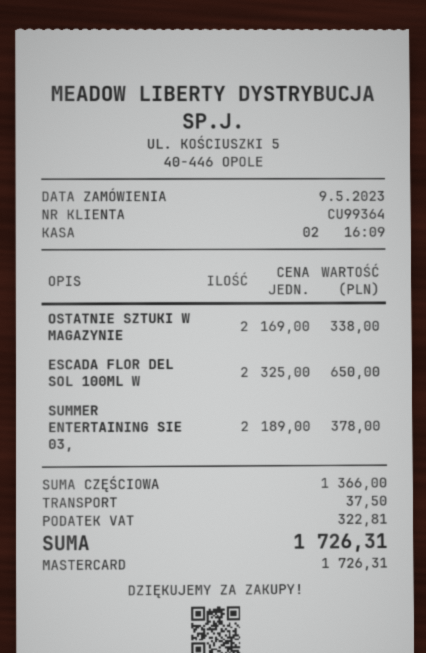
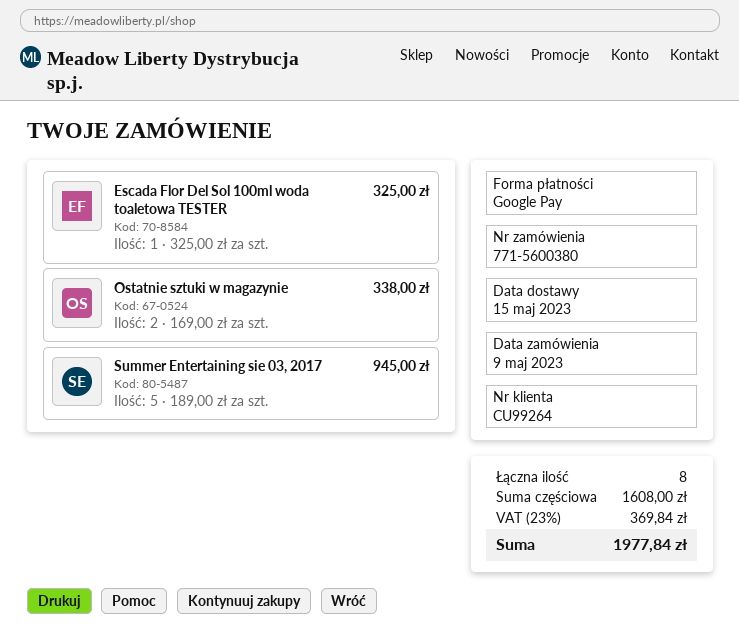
customer number: CU99364 -> CU99264
payment method: Mastercard -> Google Pay
ESCADA FLOR DEL SOL 100ML W: 2 x 325.00 = 650.00 -> 1 x 325.00 = 325.00
SUMMER ENTERTAINING SIE 03,: 2 x 189.00 = 378.00 -> 5 x 189.00 = 945.00
subtotal: 1366.00 -> 1608.00
shipping: 37.50 -> none
tax: 322.81 -> 369.84
total: 1726.31 -> 1977.84

